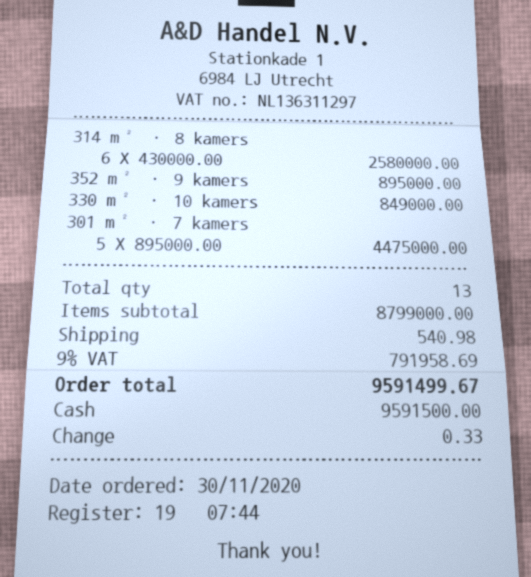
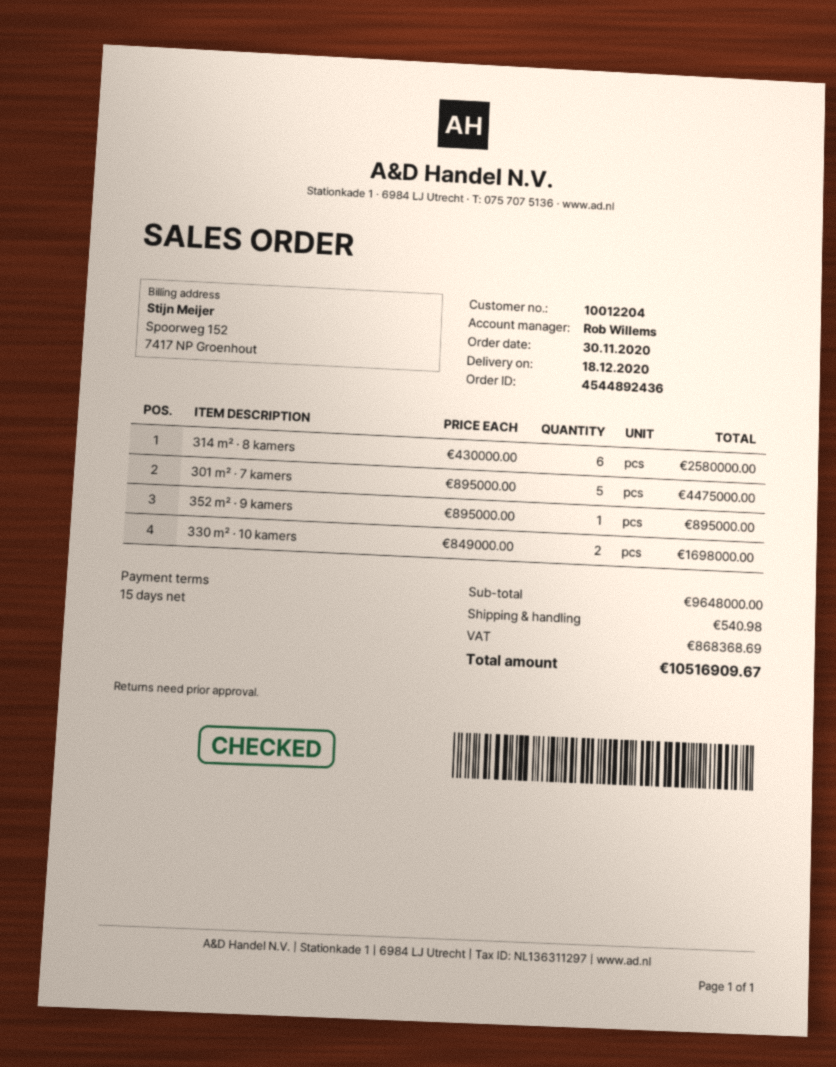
330 m² · 10 kamers: 1 x 849000.00 = 849000.00 -> 2 x 849000.00 = 1698000.00
subtotal: 8799000.00 -> 9648000.00
tax: 791958.69 -> 868368.69
total: 9591499.67 -> 10516909.67

